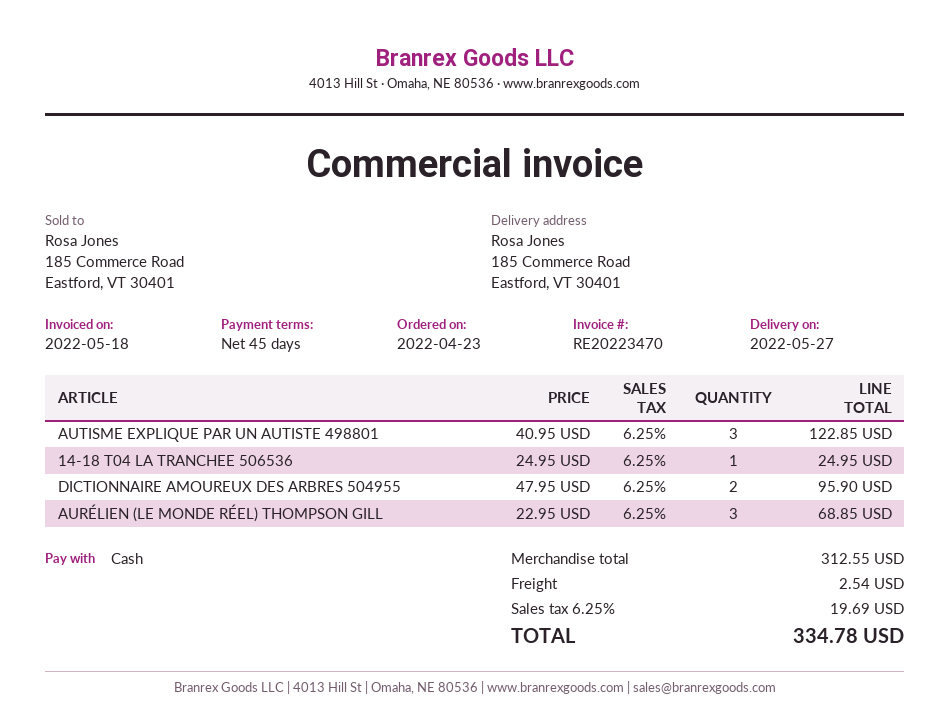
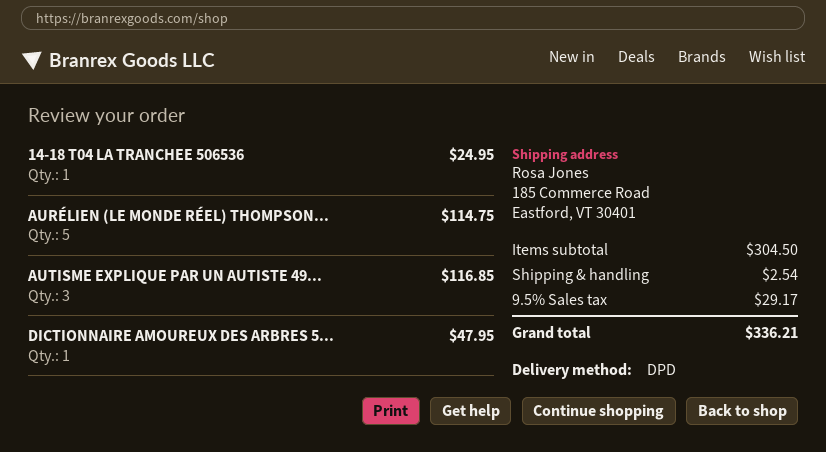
AUTISME EXPLIQUE PAR UN AUTISTE 498801: 3 for 122.85 -> 3 for 116.85
DICTIONNAIRE AMOUREUX DES ARBRES 504955: 2 for 95.90 -> 1 for 47.95
AURÉLIEN (LE MONDE RÉEL) THOMPSON GILL: 3 for 68.85 -> 5 for 114.75
subtotal: 312.55 -> 304.50
tax: 6.25% = 19.69 -> 9.5% = 29.17
total: 334.78 -> 336.21

